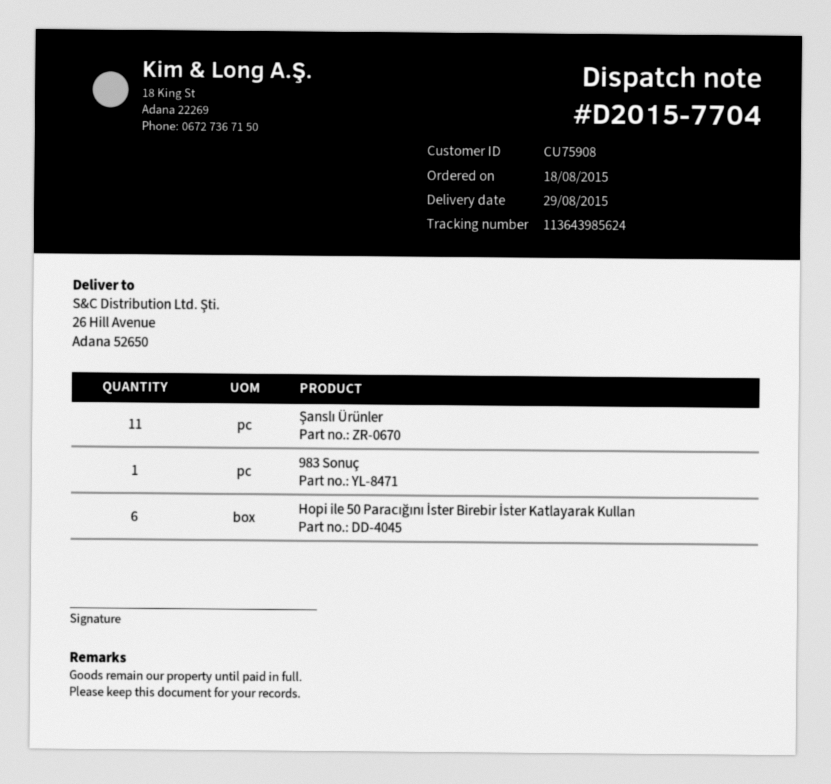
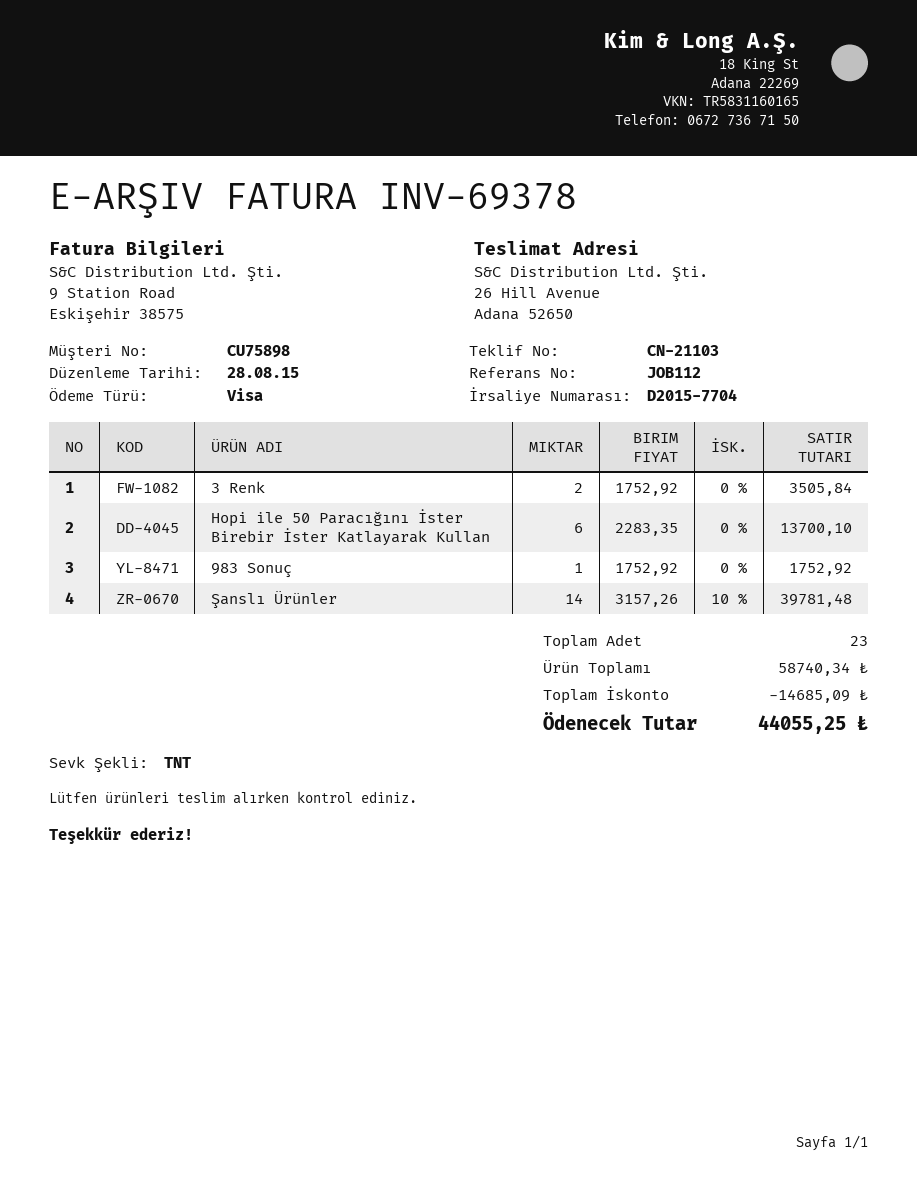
customer number: CU75908 -> CU75898
Şanslı Ürünler: 11 -> 14
3 Renk: none -> 2

